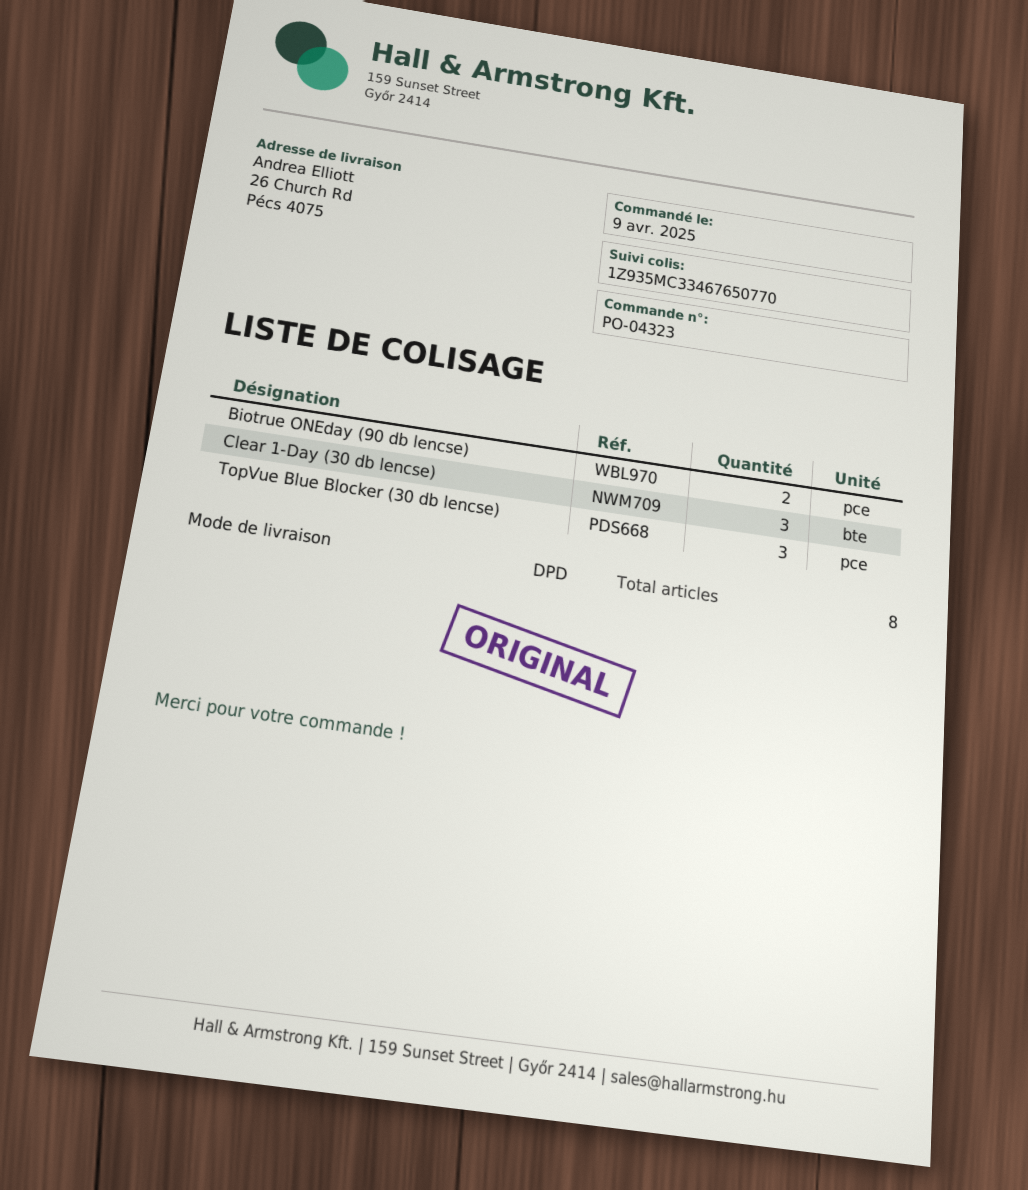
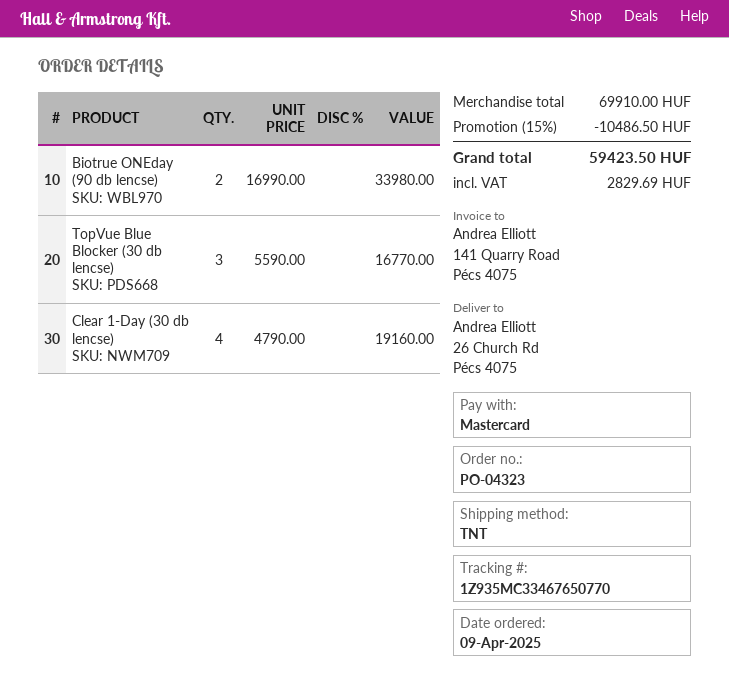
shipping method: DPD -> TNT
Clear 1-Day (30 db lencse): 3 -> 4

